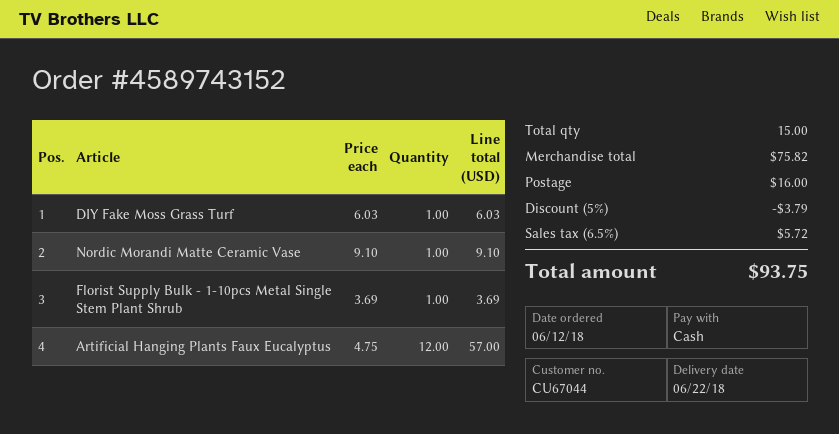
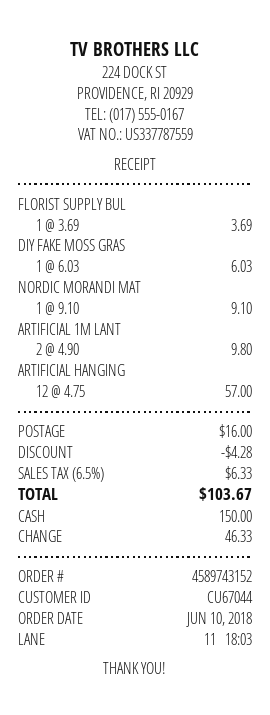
order date: 2018-06-12 -> 2018-06-10
ARTIFICIAL 1M LANT: none -> 2 x 4.90 = 9.80
discount: 3.79 -> 4.28
tax: 6.5% = 5.72 -> 6.5% = 6.33
total: 93.75 -> 103.67

